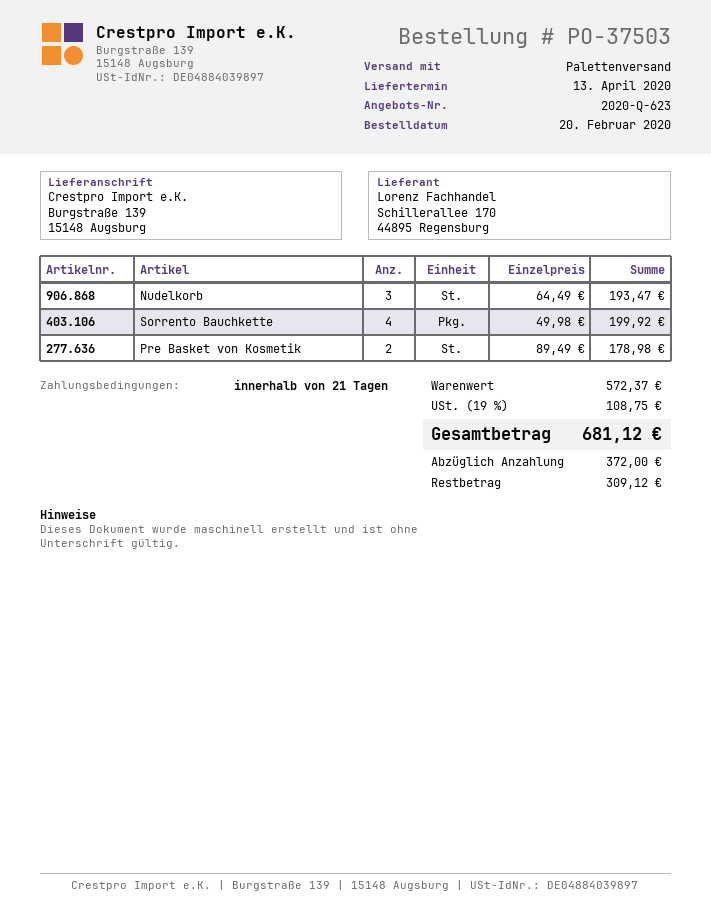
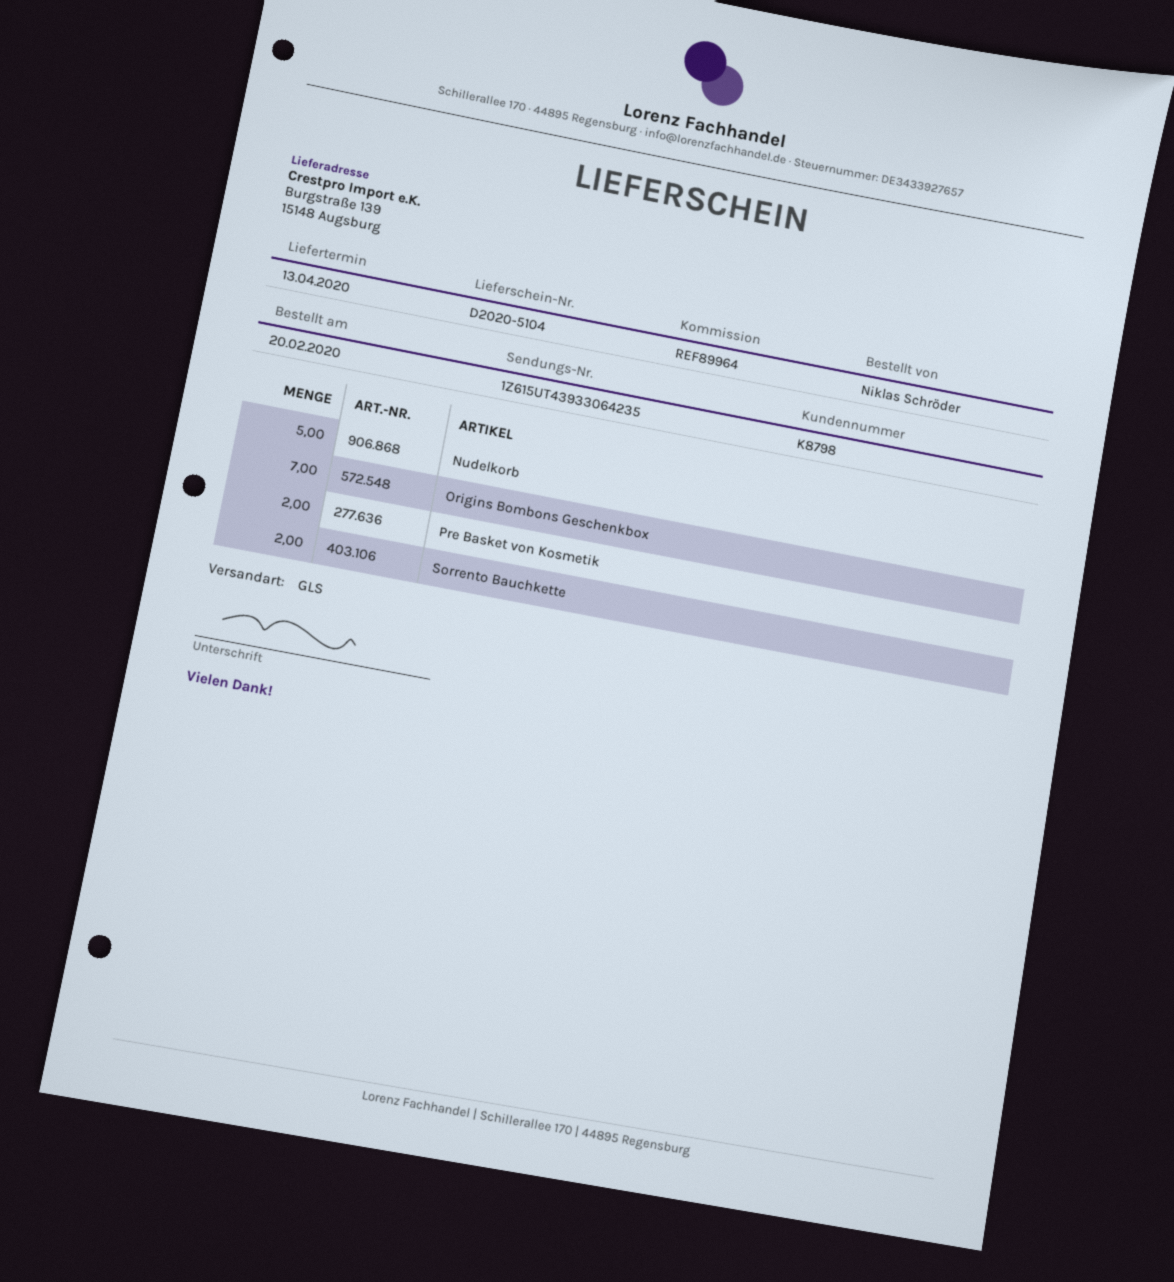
shipping method: pallet freight -> GLS
Nudelkorb: 3 -> 5
Sorrento Bauchkette: 4 -> 2
Origins Bombons Geschenkbox: none -> 7

